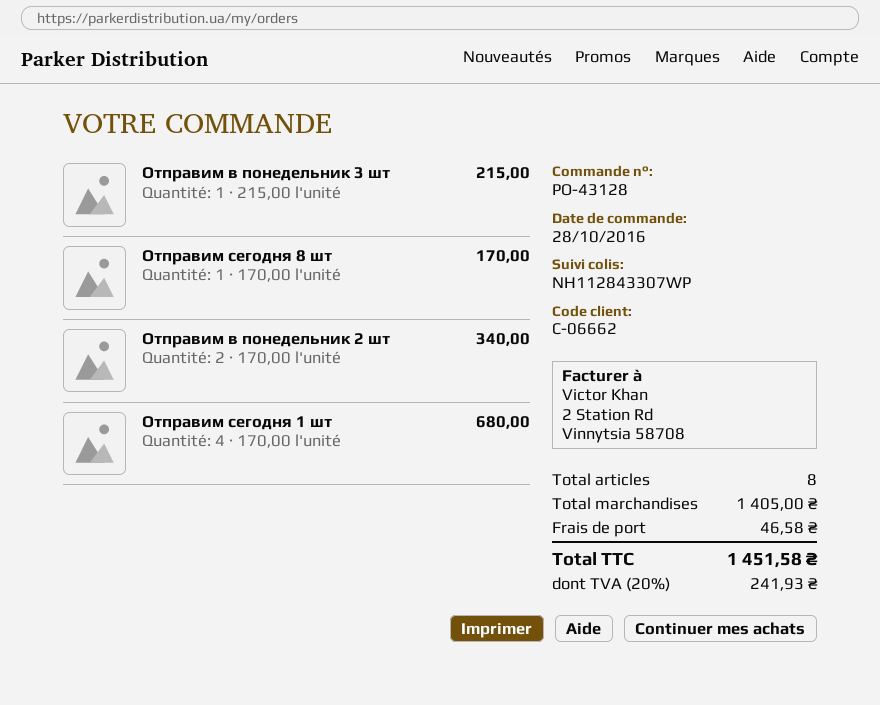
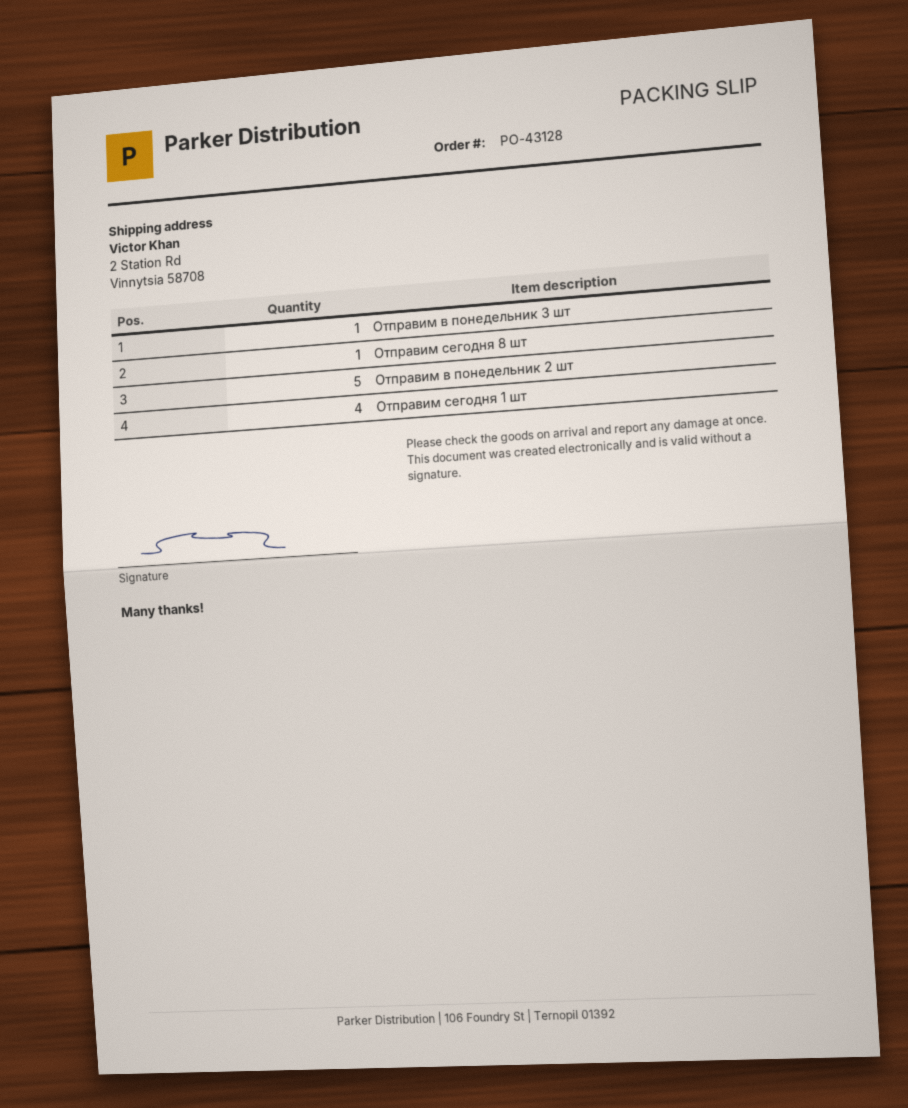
Отправим в понедельник 2 шт: 2 -> 5

